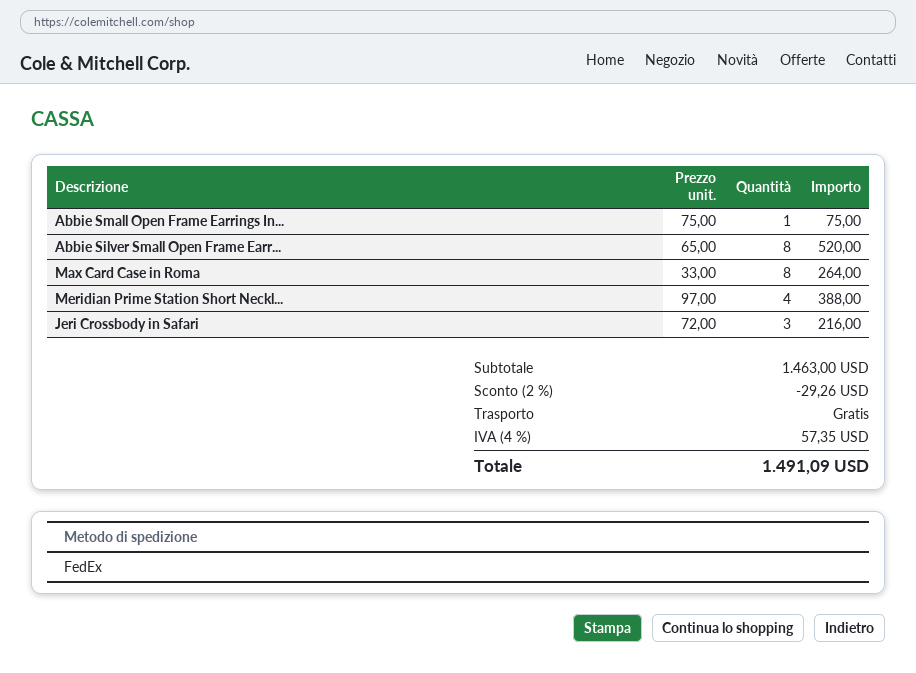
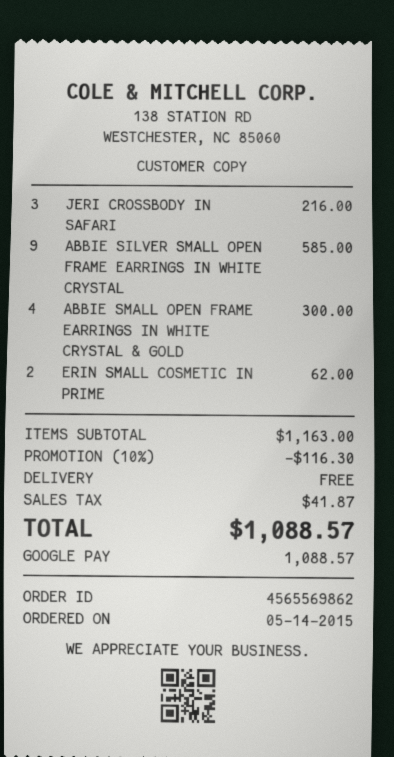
Abbie Small Open Frame Earrings In...: 1 for 75.00 -> 4 for 300.00
Abbie Silver Small Open Frame Earr...: 8 for 520.00 -> 9 for 585.00
Max Card Case in Roma: 8 for 264.00 -> none
Meridian Prime Station Short Neckl...: 4 for 388.00 -> none
ERIN SMALL COSMETIC IN PRIME: none -> 2 for 62.00
subtotal: 1463.00 -> 1163.00
discount: 2% = 29.26 -> 10% = 116.30
tax: 57.35 -> 41.87
total: 1491.09 -> 1088.57

